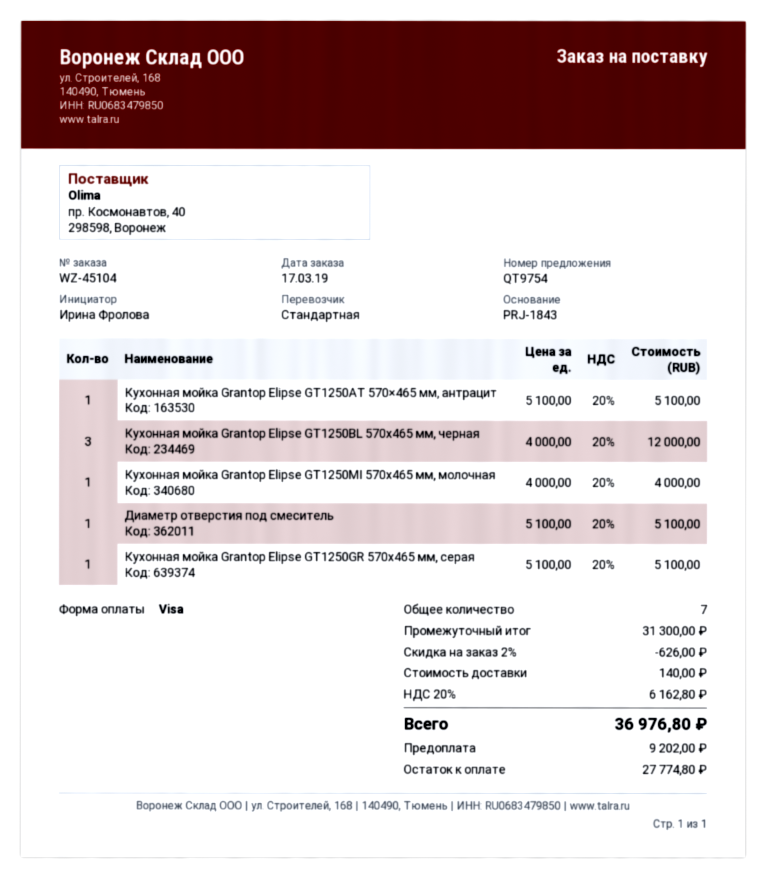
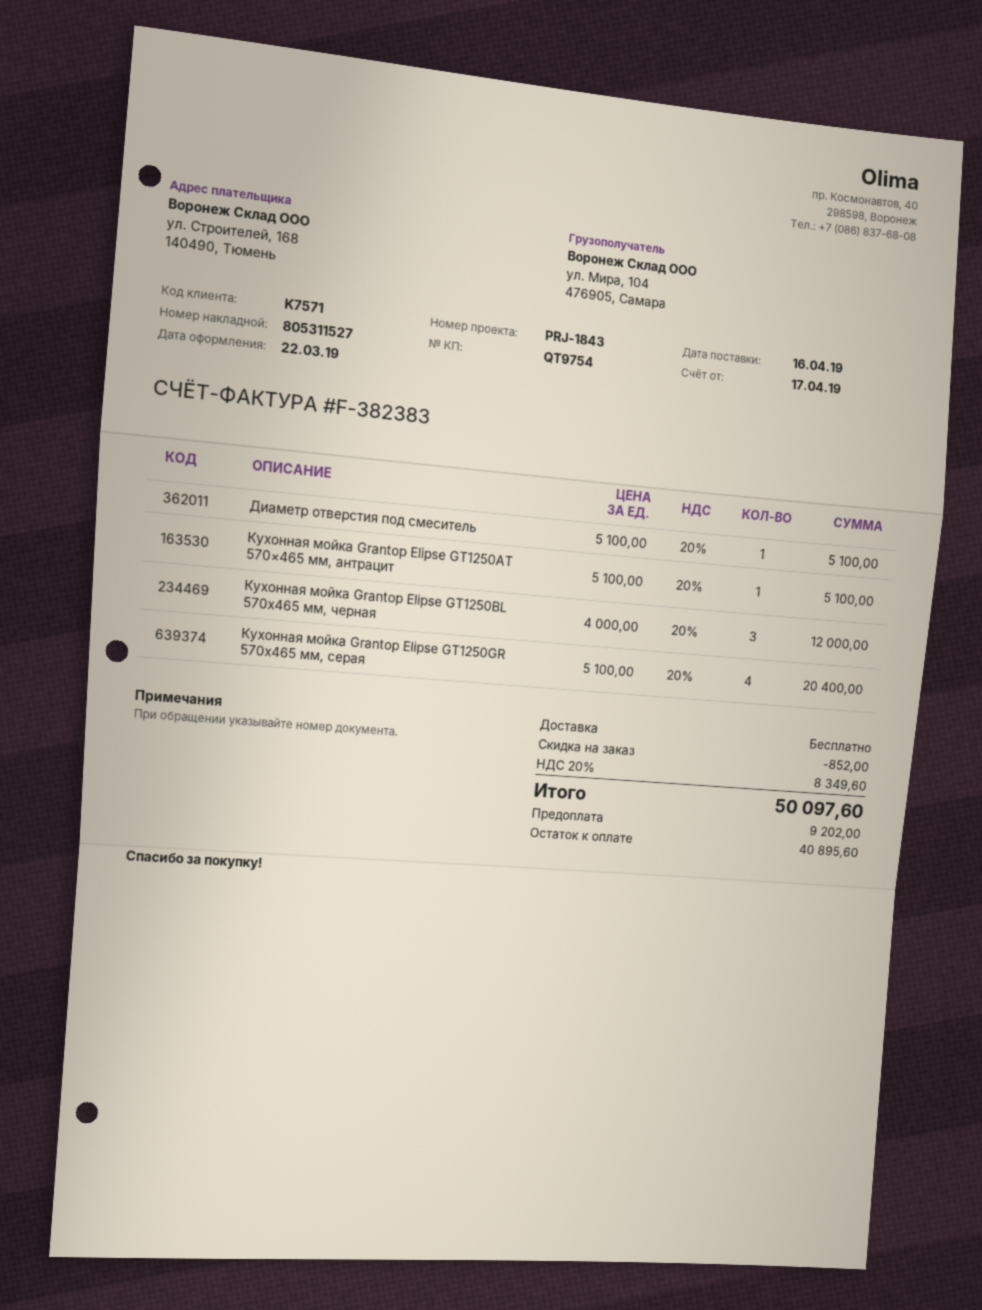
order date: 2019-03-17 -> 2019-03-22
Кухонная мойка Grantop Elipse GT1250MI 570х465 мм, молочная: 1 x 4000.00 = 4000.00 -> none
Кухонная мойка Grantop Elipse GT1250GR 570х465 мм, серая: 1 x 5100.00 = 5100.00 -> 4 x 5100.00 = 20400.00
discount: 626.00 -> 852.00
shipping: 140.00 -> 0.00
tax: 20% = 6162.80 -> 20% = 8349.60
total: 36976.80 -> 50097.60
balance: 27774.80 -> 40895.60

